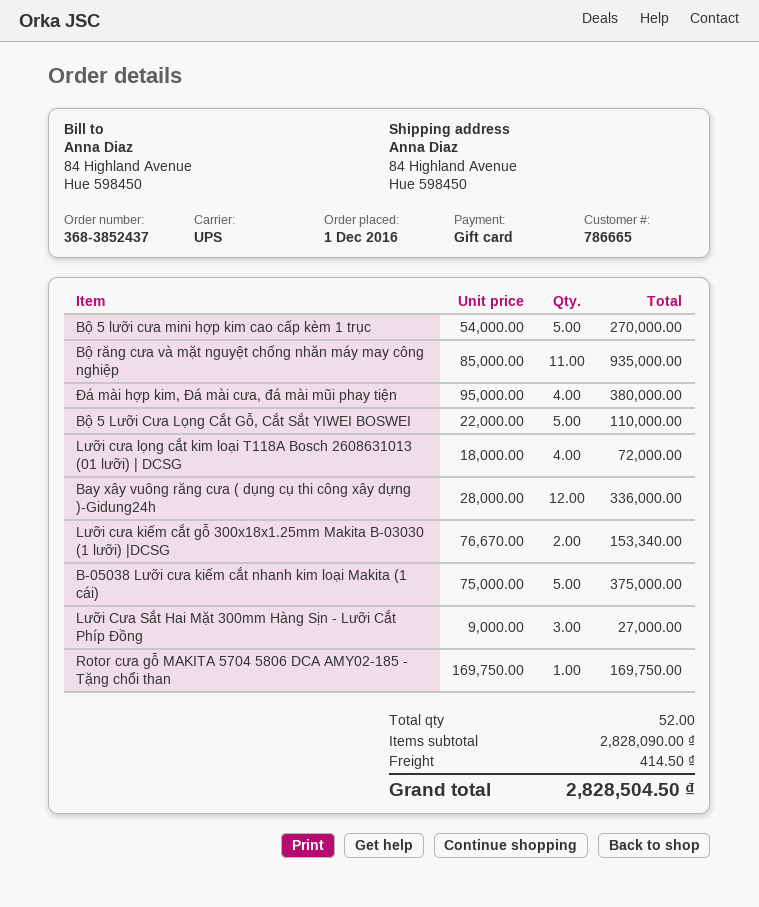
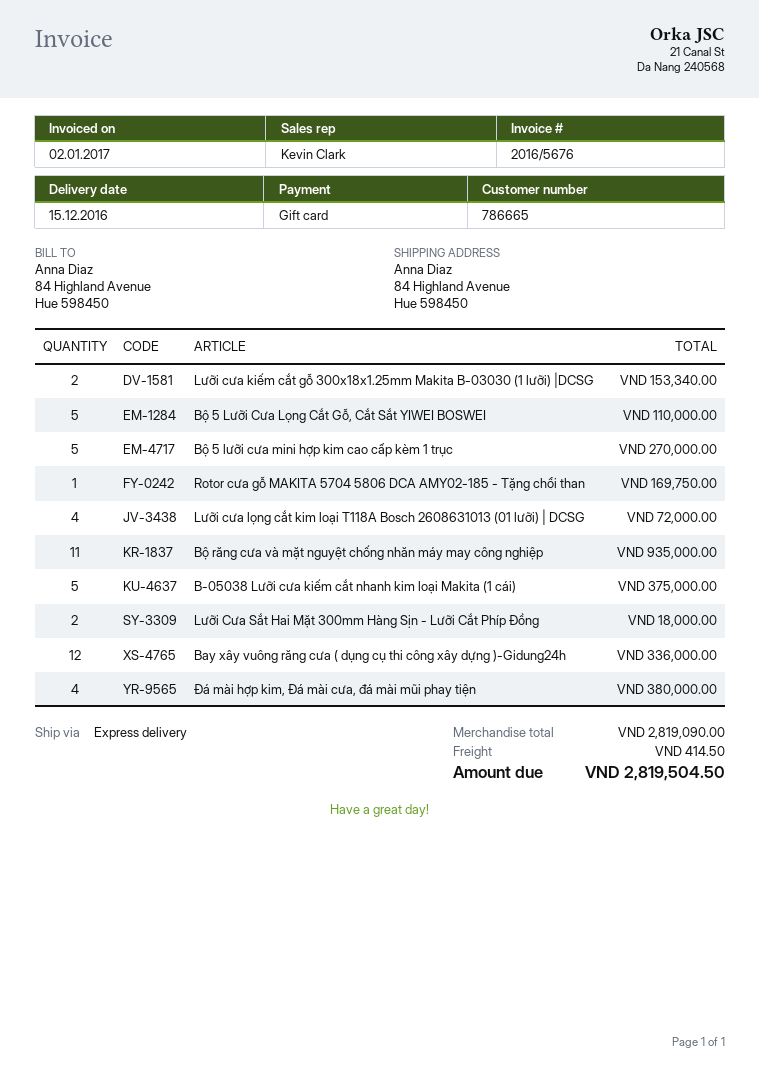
shipping method: UPS -> express
Lưỡi Cưa Sắt Hai Mặt 300mm Hàng Sịn - Lưỡi Cắt Phíp Đồng: 3 for 27000.00 -> 2 for 18000.00
subtotal: 2828090.00 -> 2819090.00
total: 2828504.50 -> 2819504.50

